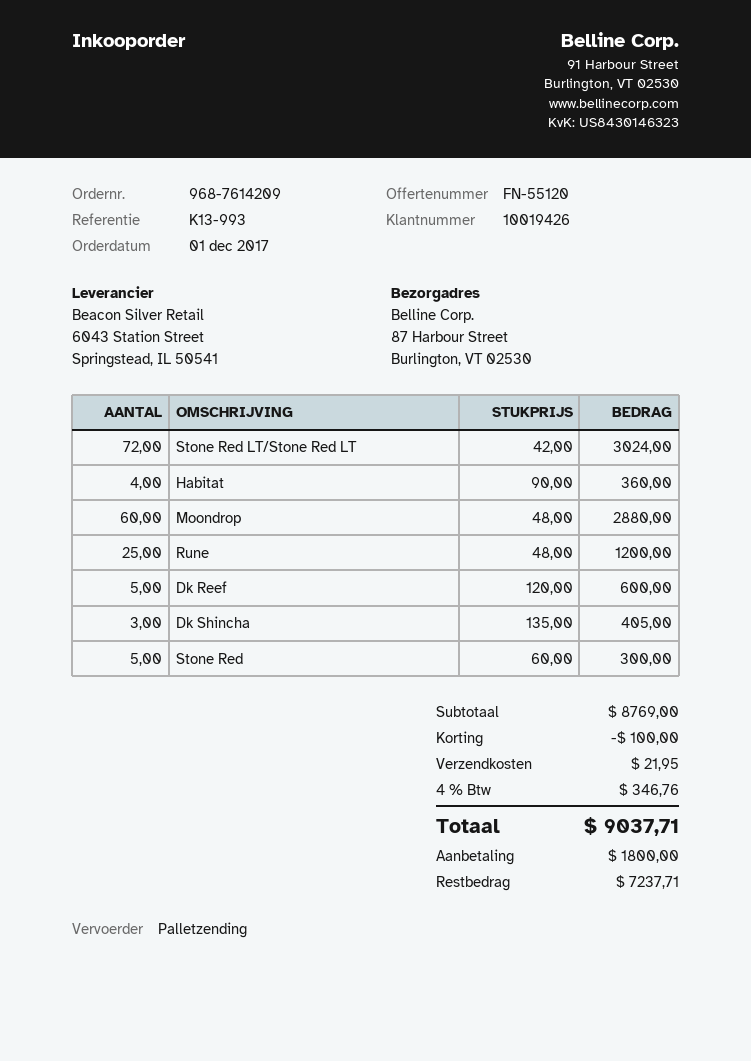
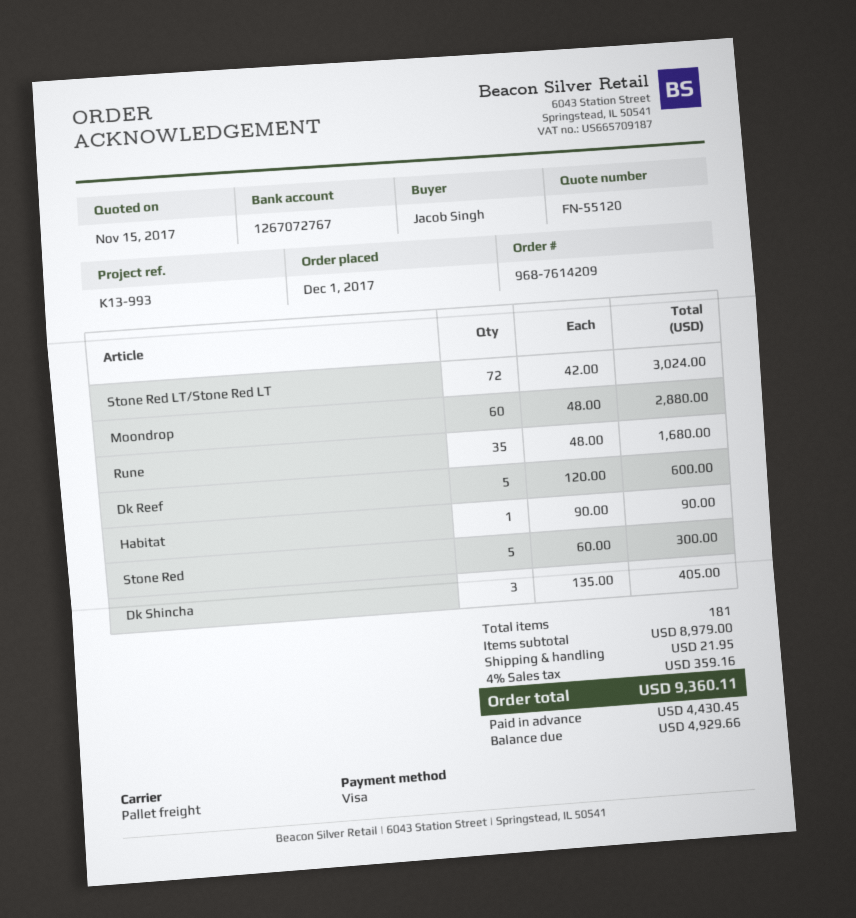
Habitat: 4 x 90.00 = 360.00 -> 1 x 90.00 = 90.00
Rune: 25 x 48.00 = 1200.00 -> 35 x 48.00 = 1680.00
subtotal: 8769.00 -> 8979.00
discount: 100.00 -> none
tax: 4% = 346.76 -> 4% = 359.16
total: 9037.71 -> 9360.11
deposit: 1800.00 -> 4430.45
balance: 7237.71 -> 4929.66

